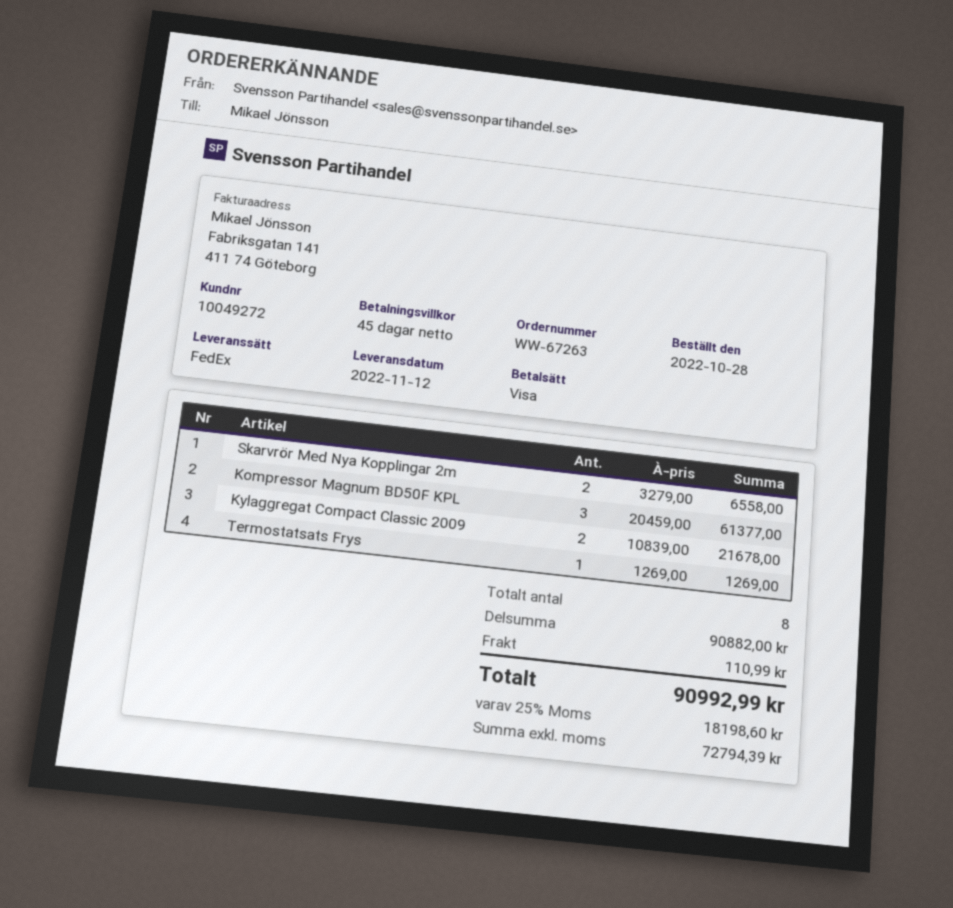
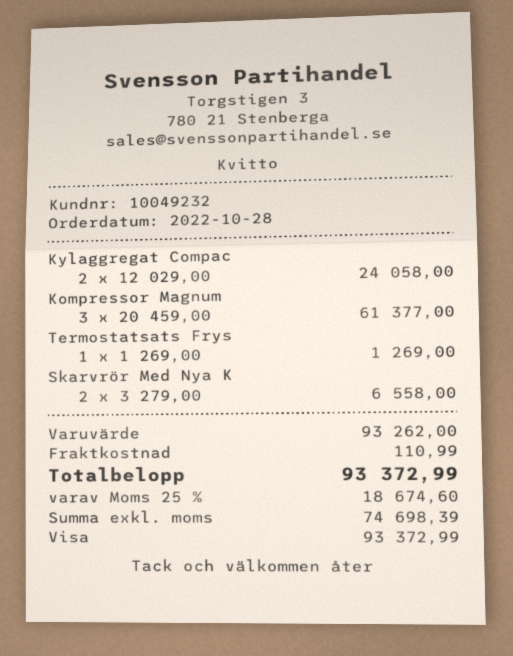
customer number: 10049272 -> 10049232
Kylaggregat Compact Classic 2009: 2 x 10839.00 = 21678.00 -> 2 x 12029.00 = 24058.00
subtotal: 90882.00 -> 93262.00
net: 72794.39 -> 74698.39
tax: 25% = 18198.60 -> 25% = 18674.60
total: 90992.99 -> 93372.99

